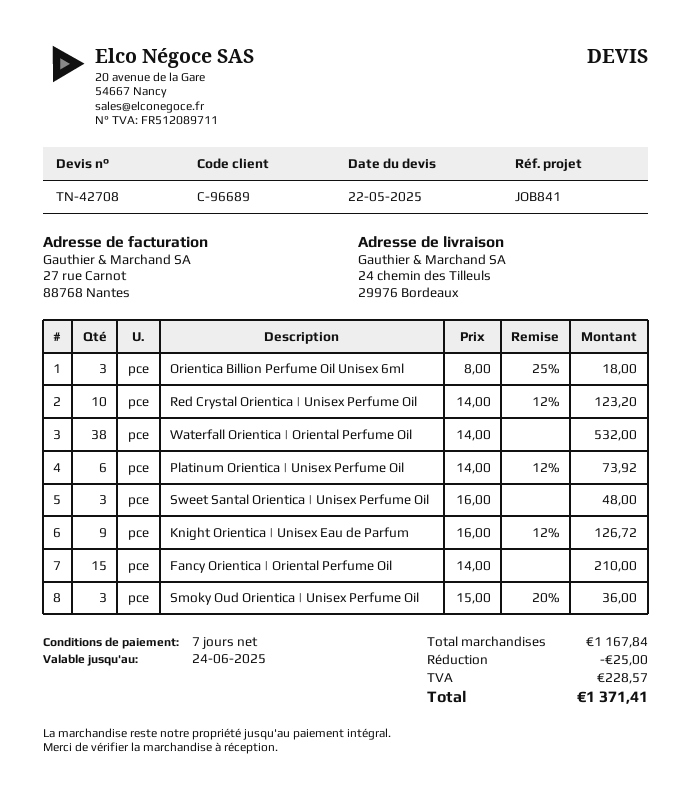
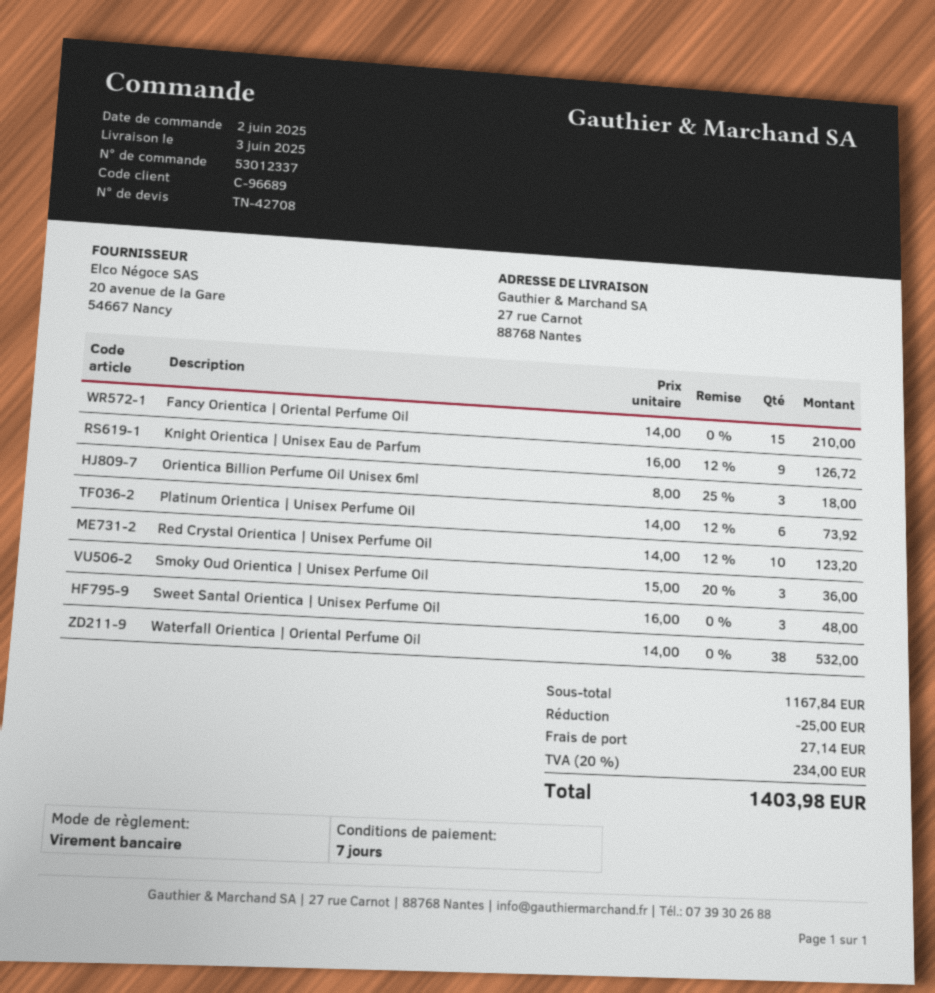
ship to: 24 chemin des Tilleuls, 29976 Bordeaux -> 27 rue Carnot, 88768 Nantes
shipping: none -> 27.14
tax: 228.57 -> 234.00
total: 1371.41 -> 1403.98

